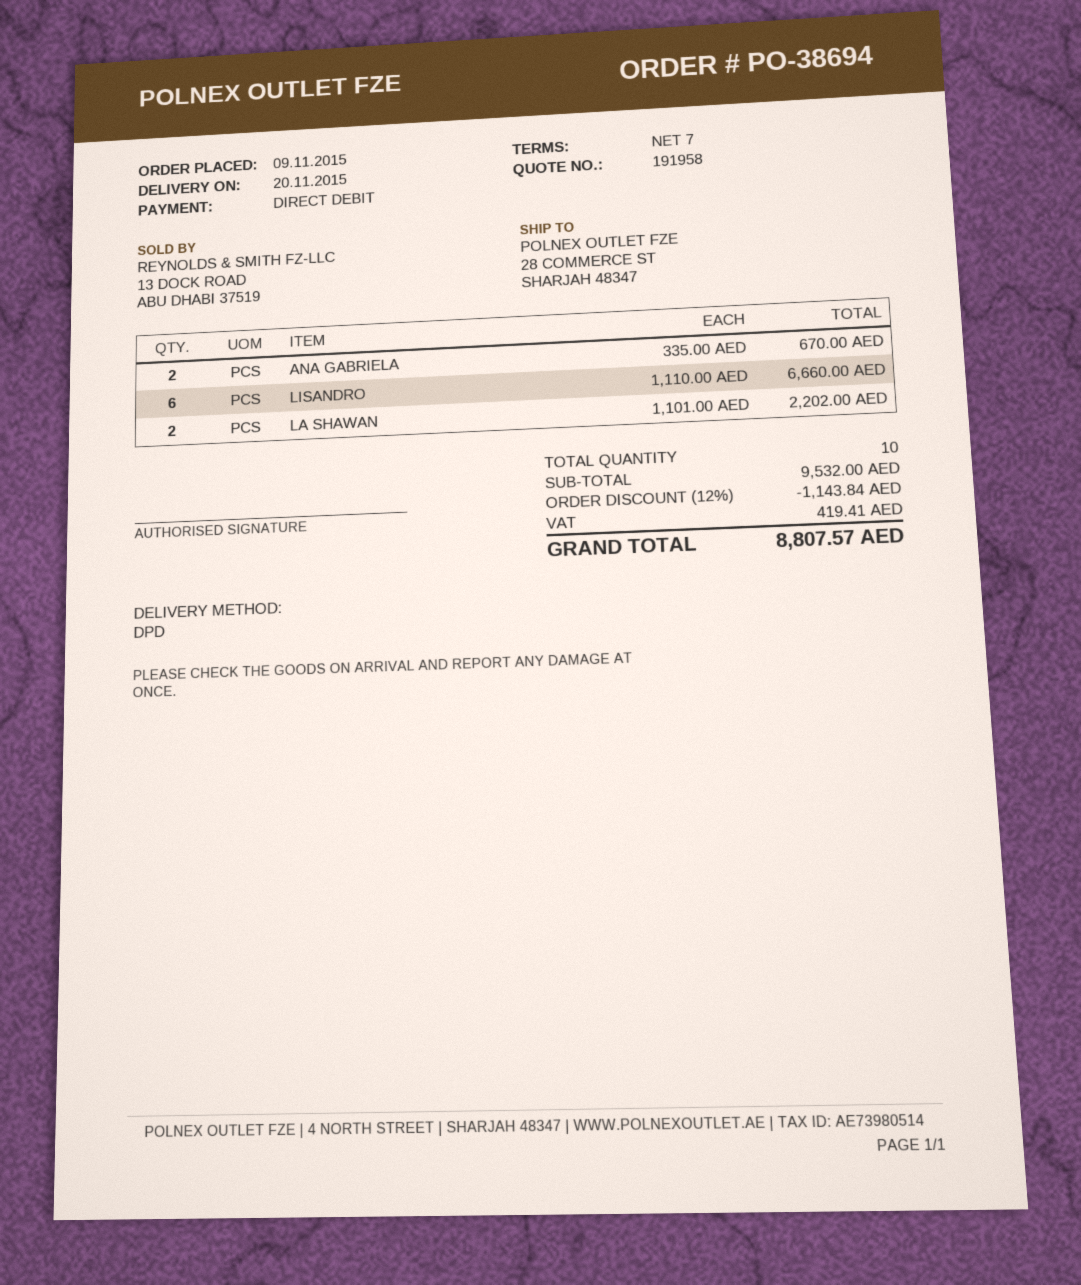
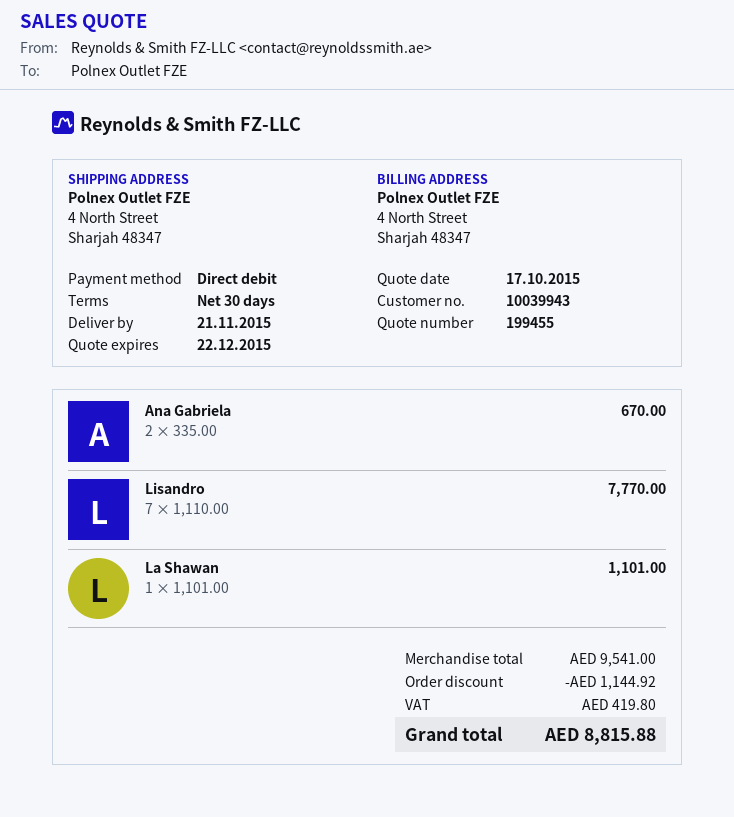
quote number: 191958 -> 199455
delivery date: 2015-11-20 -> 2015-11-21
payment terms: 7 days -> 30 days
ship to: 28 COMMERCE ST, SHARJAH 48347 -> 4 North Street, Sharjah 48347
LISANDRO: 6 x 1110.00 = 6660.00 -> 7 x 1110.00 = 7770.00
LA SHAWAN: 2 x 1101.00 = 2202.00 -> 1 x 1101.00 = 1101.00
subtotal: 9532.00 -> 9541.00
discount: 1143.84 -> 1144.92
tax: 419.41 -> 419.80
total: 8807.57 -> 8815.88

